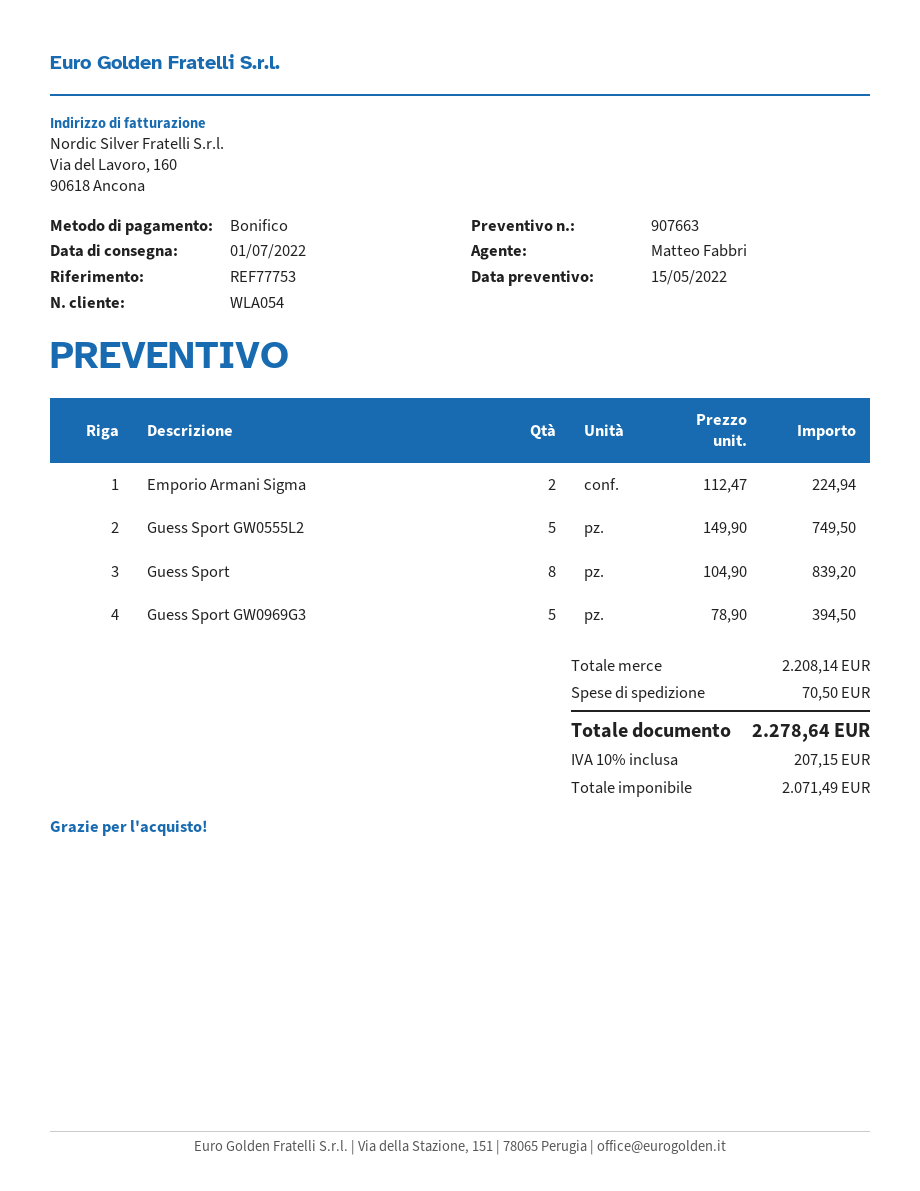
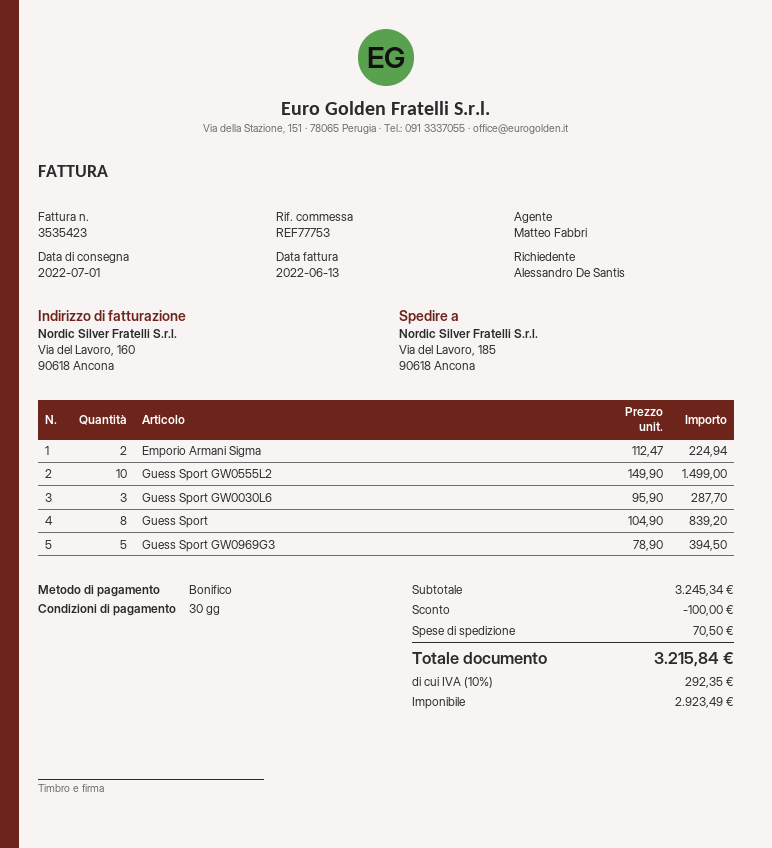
Guess Sport GW0555L2: 5 x 149.90 = 749.50 -> 10 x 149.90 = 1499.00
Guess Sport GW0030L6: none -> 3 x 95.90 = 287.70
subtotal: 2208.14 -> 3245.34
discount: none -> 100.00
net: 2071.49 -> 2923.49
tax: 10% = 207.15 -> 10% = 292.35
total: 2278.64 -> 3215.84

